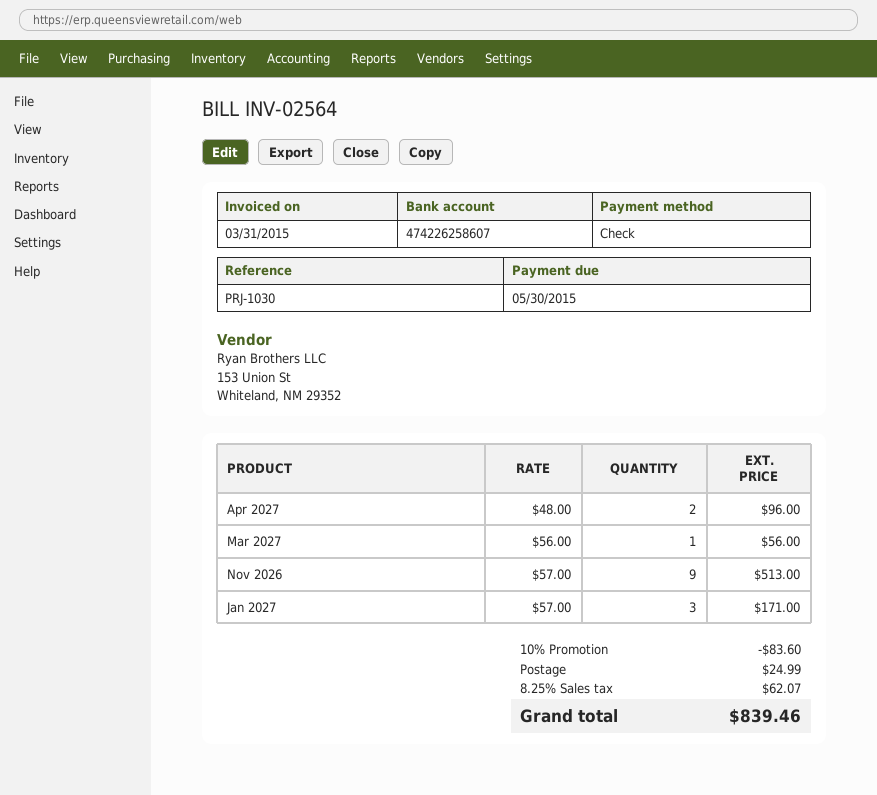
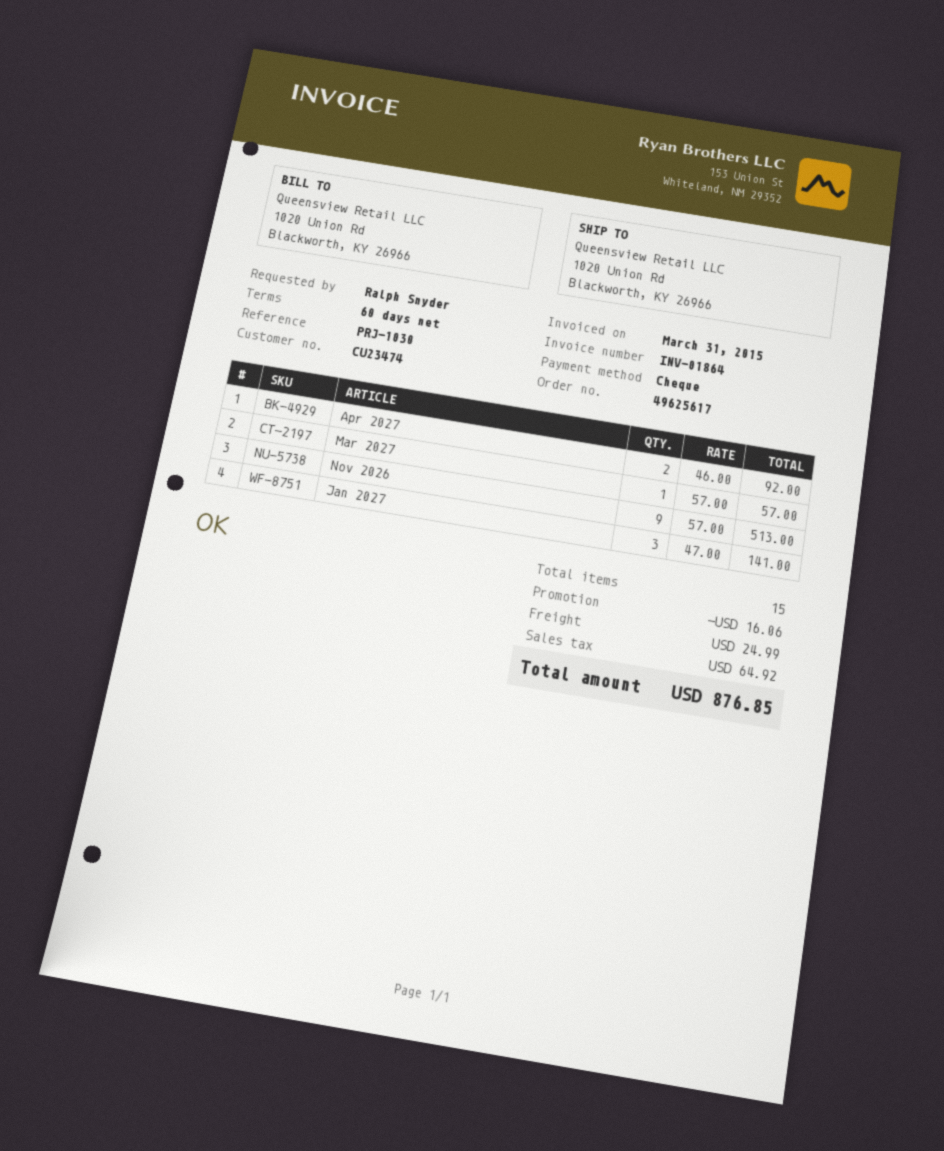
invoice number: INV-02564 -> INV-01864
Apr 2027: 2 x 48.00 = 96.00 -> 2 x 46.00 = 92.00
Mar 2027: 1 x 56.00 = 56.00 -> 1 x 57.00 = 57.00
Jan 2027: 3 x 57.00 = 171.00 -> 3 x 47.00 = 141.00
discount: 83.60 -> 16.06
tax: 62.07 -> 64.92
total: 839.46 -> 876.85

